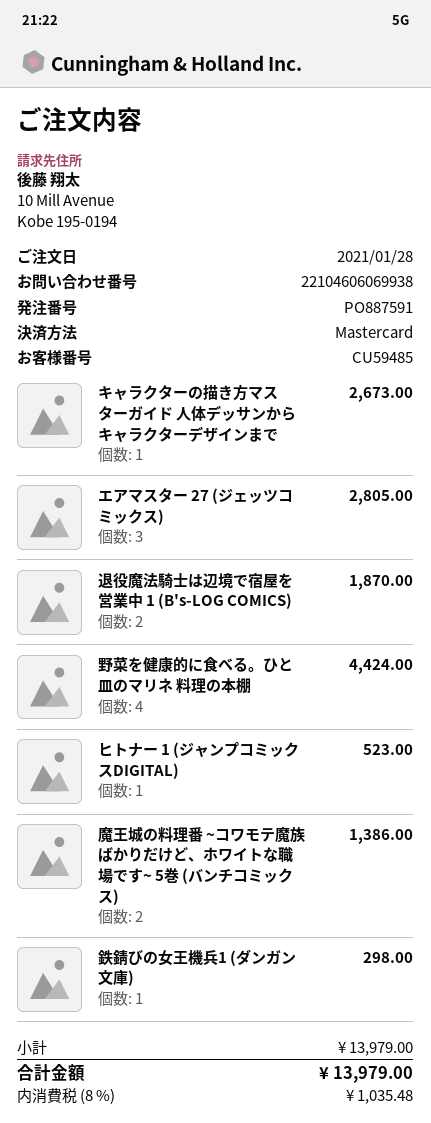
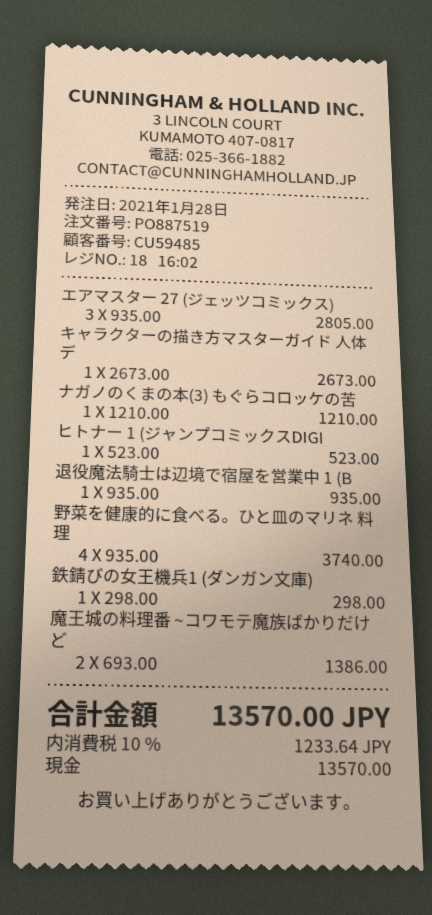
order number: PO887591 -> PO887519
payment method: Mastercard -> cash
退役魔法騎士は辺境で宿屋を営業中 1 (B's-LOG COMICS): 2 for 1870.00 -> 1 for 935.00
野菜を健康的に食べる。ひと皿のマリネ 料理の本棚: 4 for 4424.00 -> 4 for 3740.00
ナガノのくまの本(3) もぐらコロッケの苦: none -> 1 for 1210.00
tax: 8% = 1035.48 -> 10% = 1233.64
total: 13979.00 -> 13570.00

